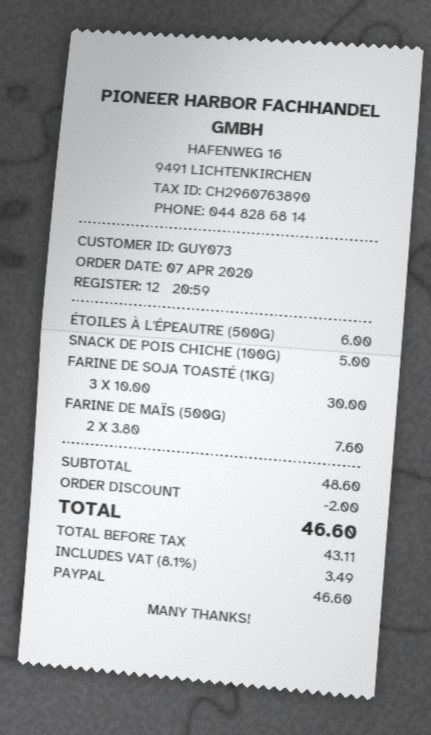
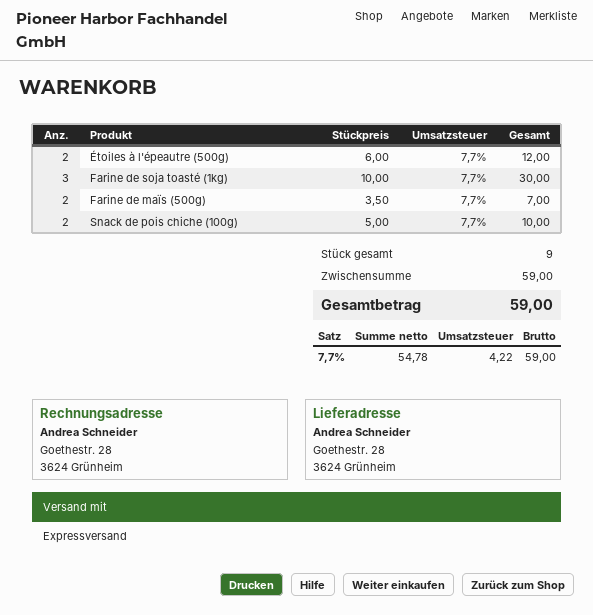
ÉTOILES À L'ÉPEAUTRE (500G): 1 x 6.00 = 6.00 -> 2 x 6.00 = 12.00
SNACK DE POIS CHICHE (100G): 1 x 5.00 = 5.00 -> 2 x 5.00 = 10.00
FARINE DE MAÏS (500G): 2 x 3.80 = 7.60 -> 2 x 3.50 = 7.00
subtotal: 48.60 -> 59.00
discount: 2.00 -> none
net: 43.11 -> 54.78
tax: 8.1% = 3.49 -> 7.7% = 4.22
total: 46.60 -> 59.00

